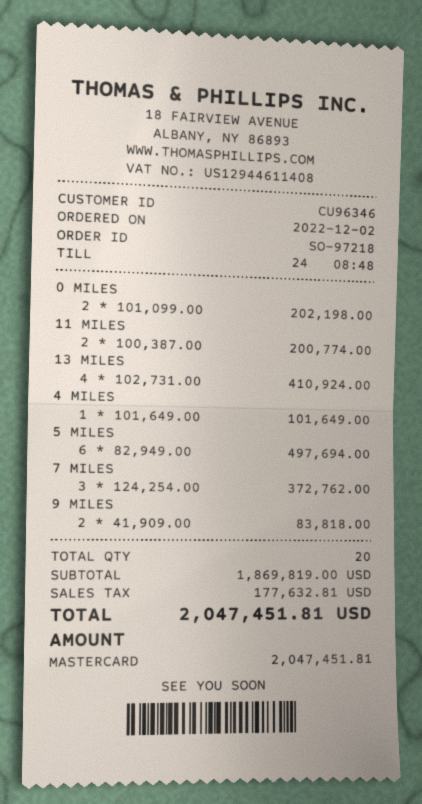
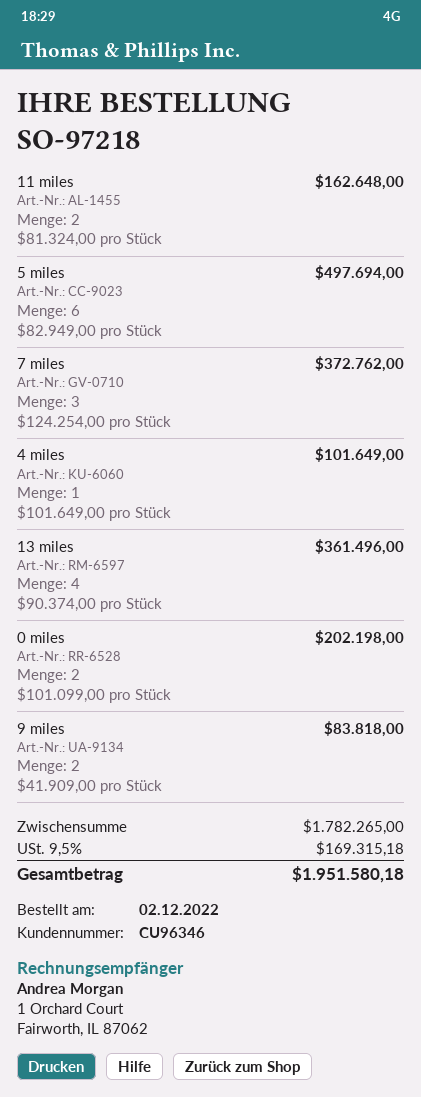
11 MILES: 2 x 100387.00 = 200774.00 -> 2 x 81324.00 = 162648.00
13 MILES: 4 x 102731.00 = 410924.00 -> 4 x 90374.00 = 361496.00
subtotal: 1869819.00 -> 1782265.00
tax: 177632.81 -> 169315.18
total: 2047451.81 -> 1951580.18

